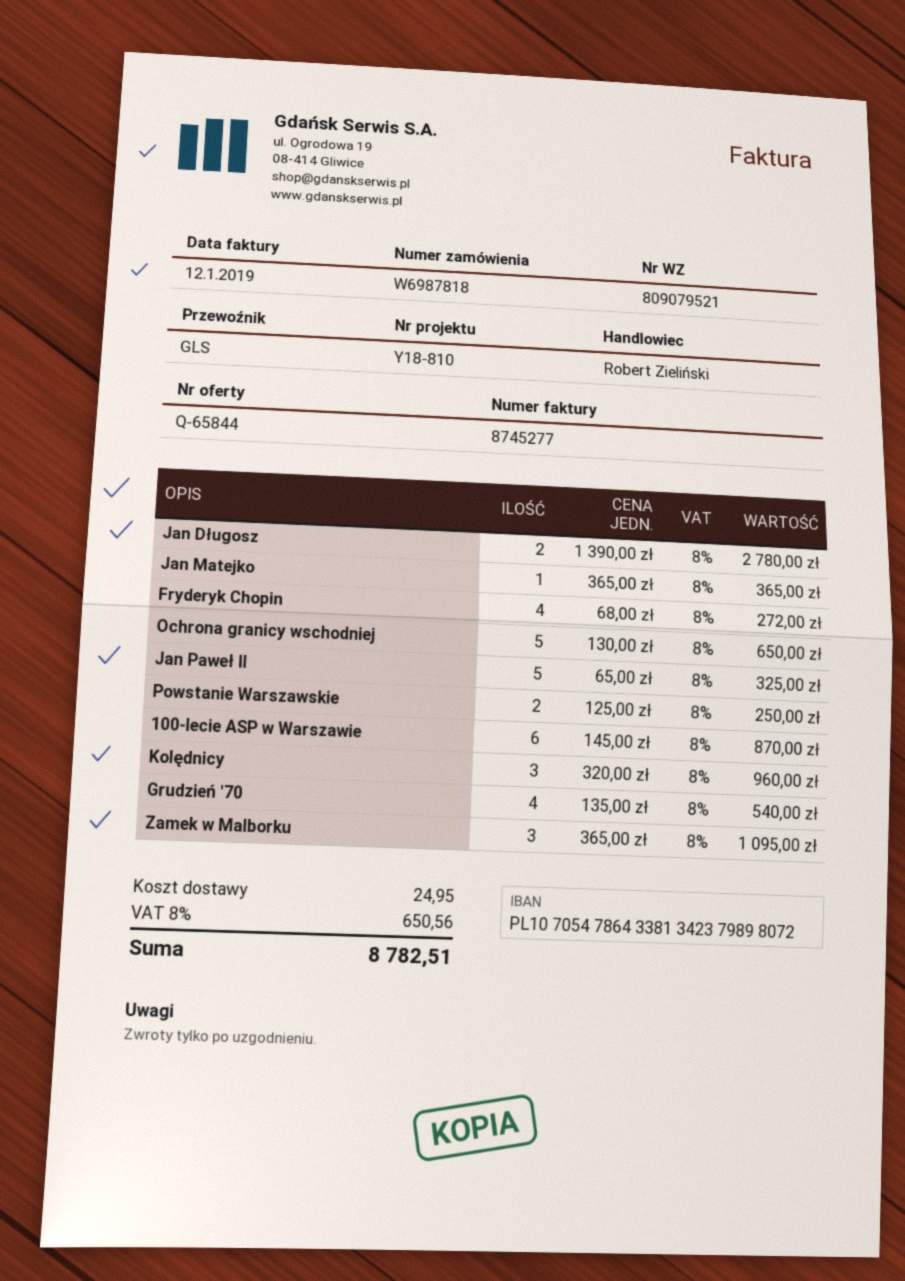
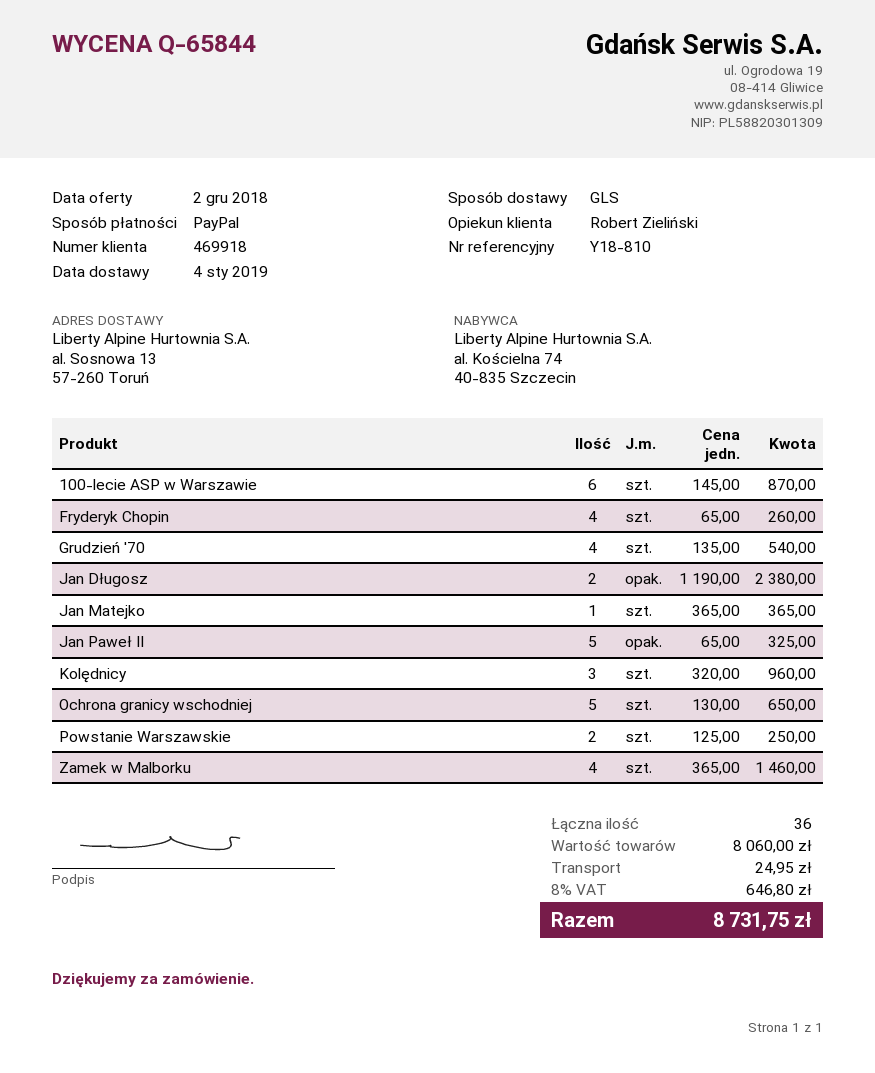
Jan Długosz: 2 x 1390.00 = 2780.00 -> 2 x 1190.00 = 2380.00
Fryderyk Chopin: 4 x 68.00 = 272.00 -> 4 x 65.00 = 260.00
Zamek w Malborku: 3 x 365.00 = 1095.00 -> 4 x 365.00 = 1460.00
tax: 8% = 650.56 -> 8% = 646.80
total: 8782.51 -> 8731.75

